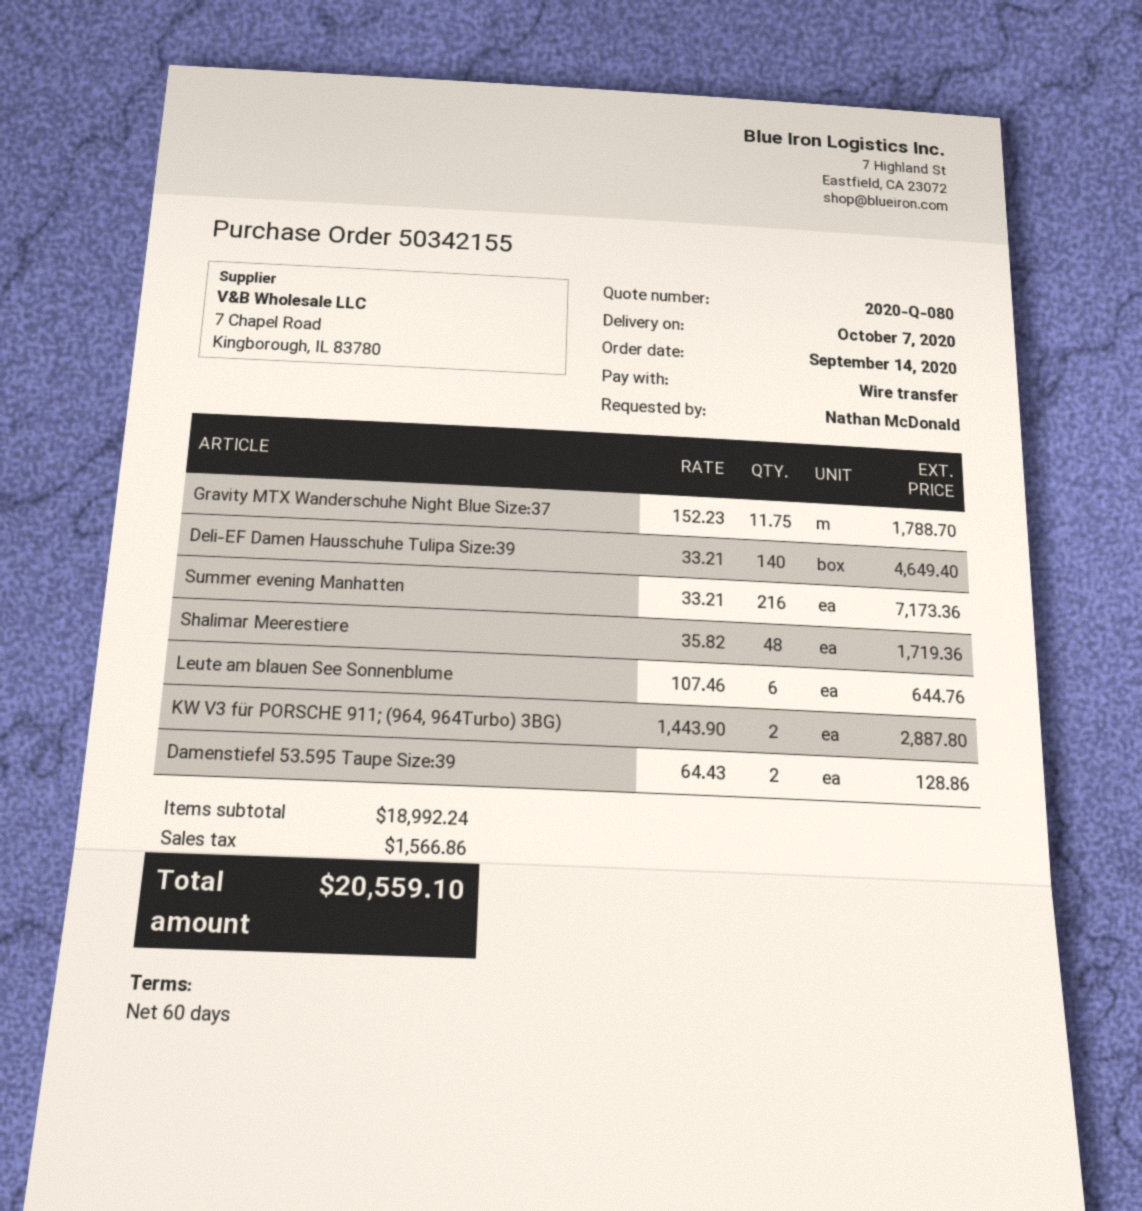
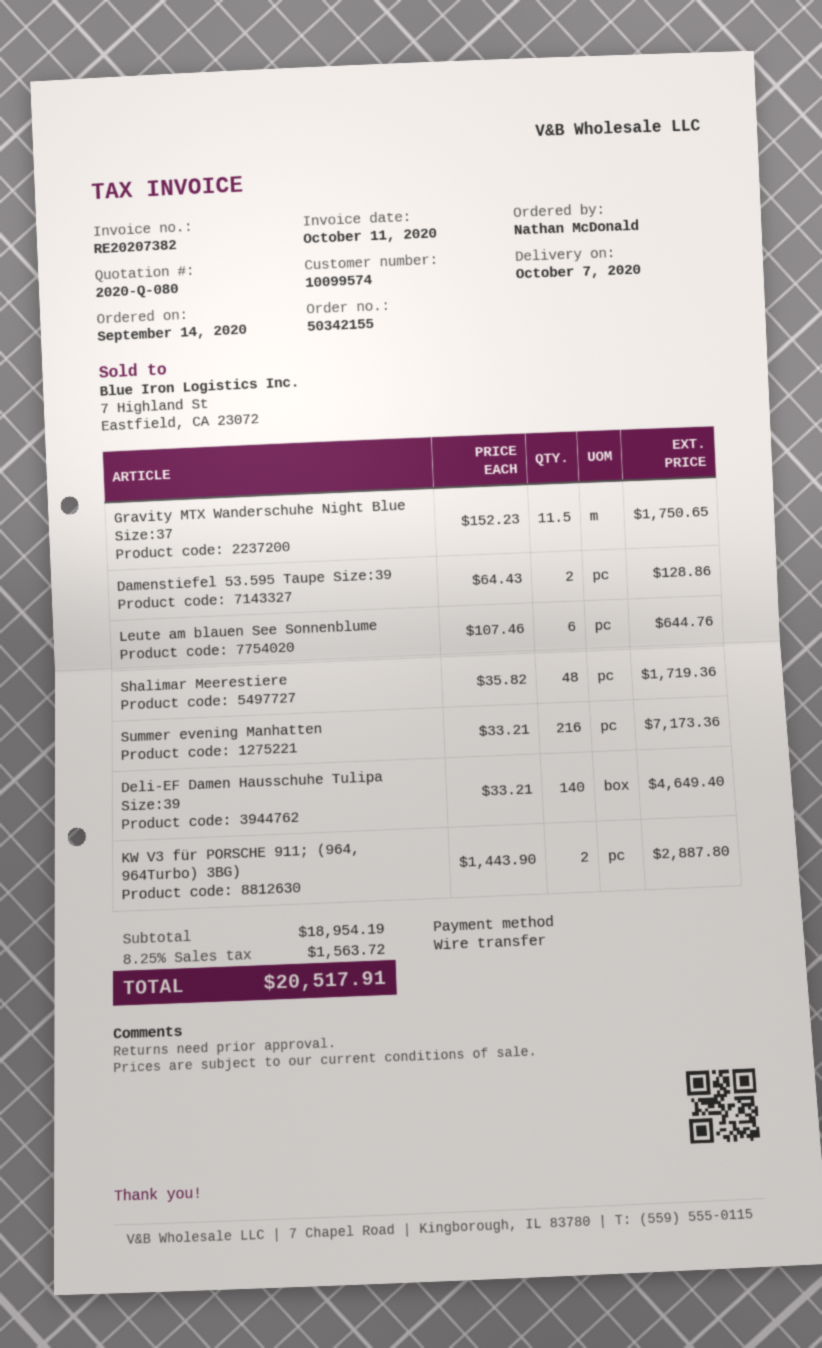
Gravity MTX Wanderschuhe Night Blue Size:37: 11.75 x 152.23 = 1788.70 -> 11.5 x 152.23 = 1750.65
subtotal: 18992.24 -> 18954.19
tax: 1566.86 -> 1563.72
total: 20559.10 -> 20517.91

